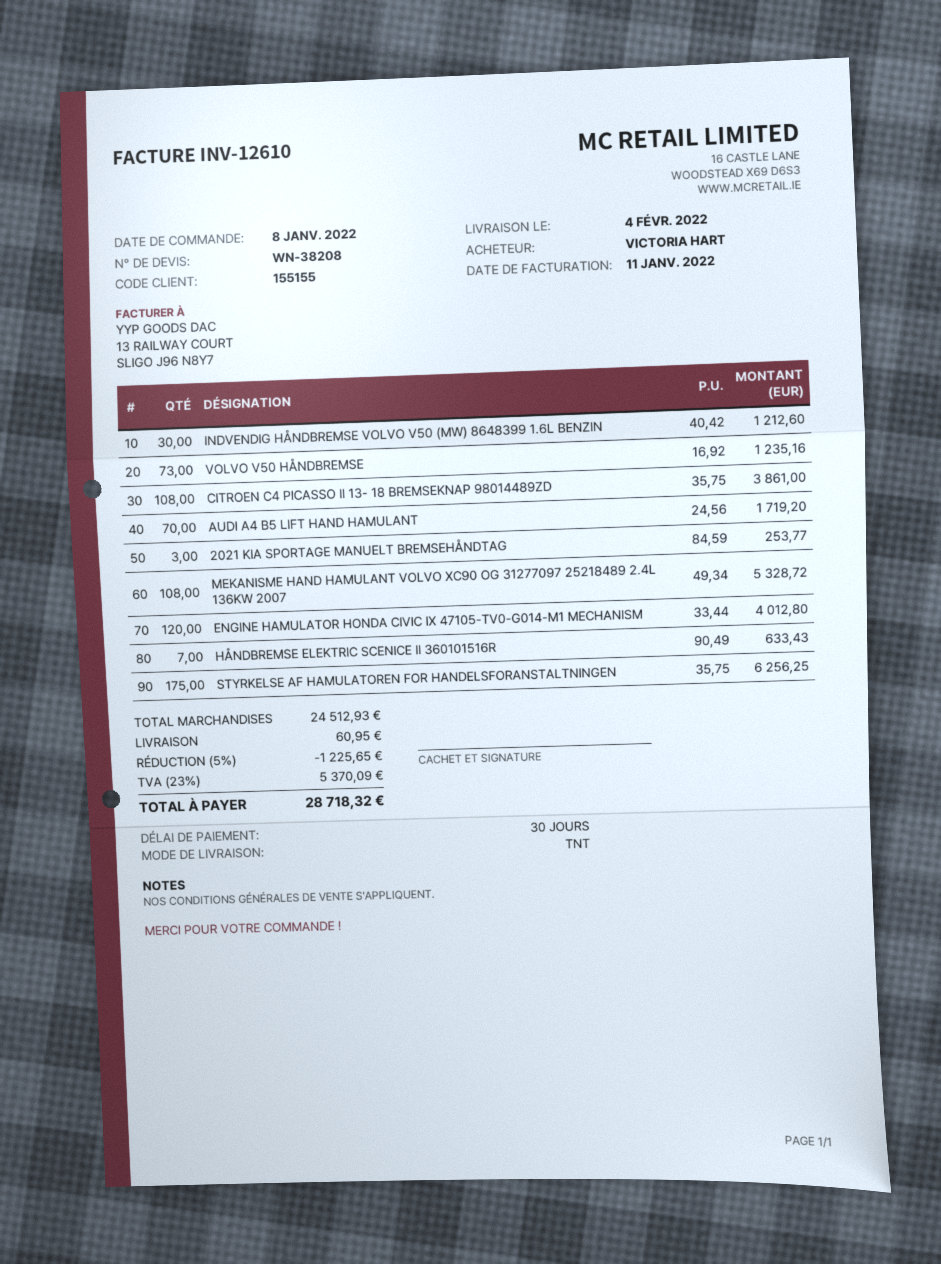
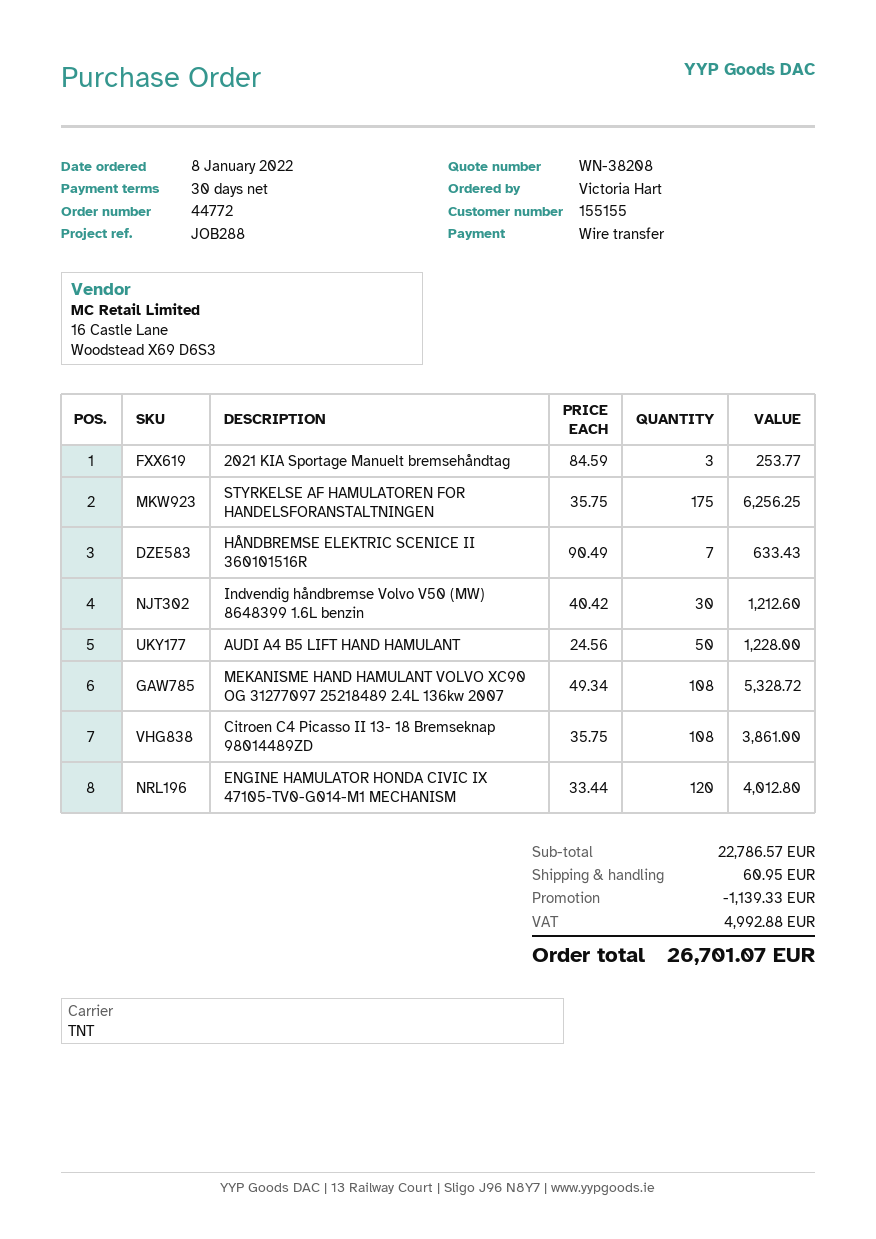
VOLVO V50 HÅNDBREMSE: 73 x 16.92 = 1235.16 -> none
AUDI A4 B5 LIFT HAND HAMULANT: 70 x 24.56 = 1719.20 -> 50 x 24.56 = 1228.00
subtotal: 24512.93 -> 22786.57
discount: 1225.65 -> 1139.33
tax: 5370.09 -> 4992.88
total: 28718.32 -> 26701.07

